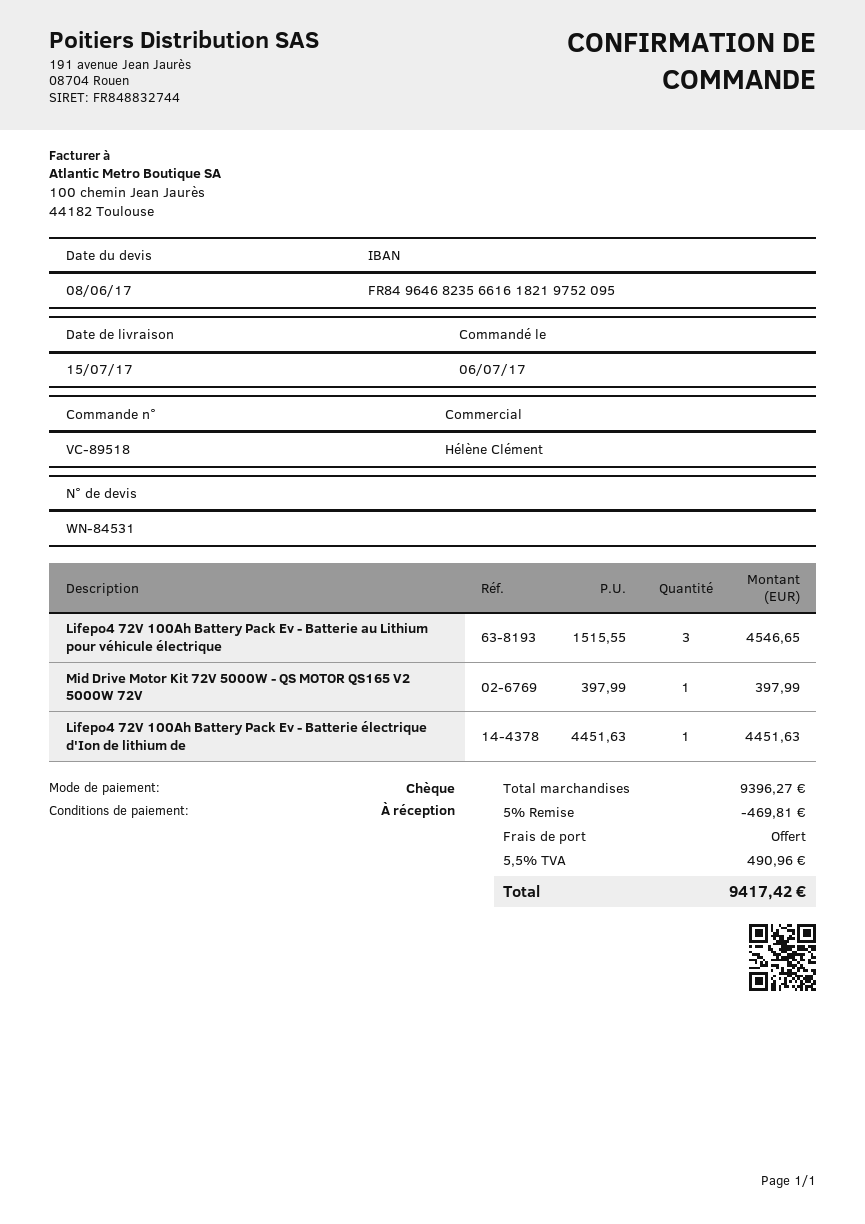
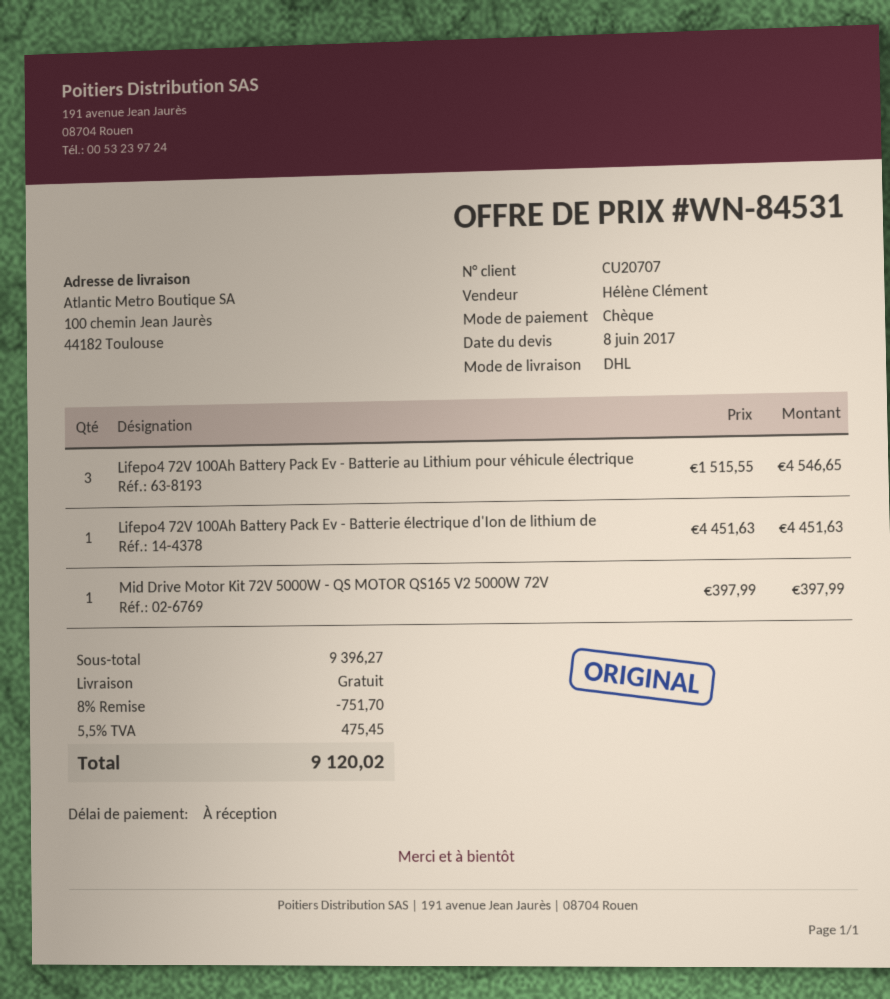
discount: 5% = 469.81 -> 8% = 751.70
tax: 5.5% = 490.96 -> 5.5% = 475.45
total: 9417.42 -> 9120.02

